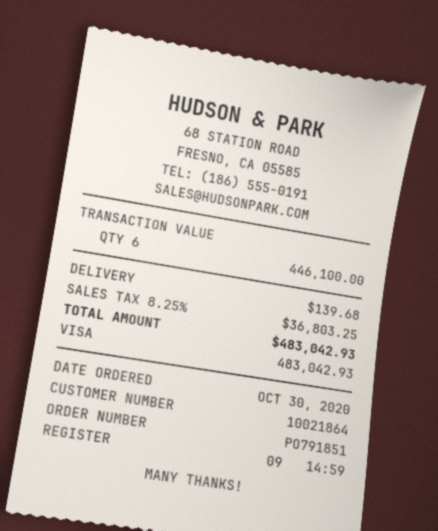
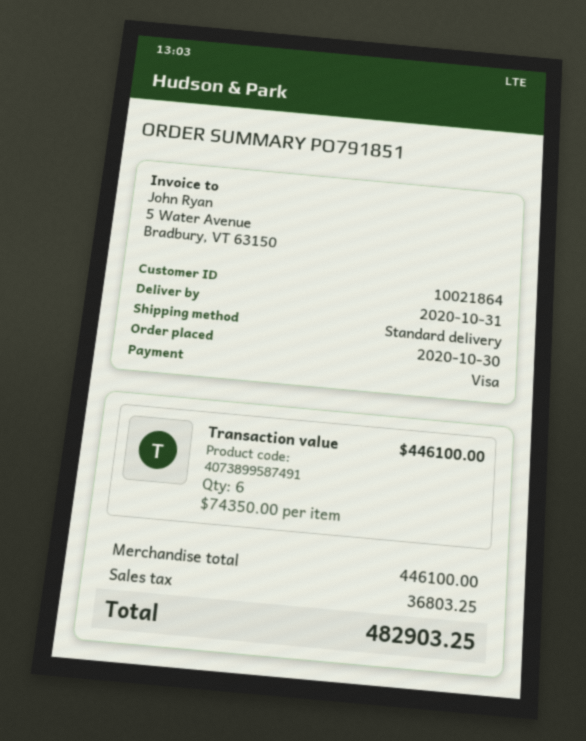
shipping: 139.68 -> none
total: 483042.93 -> 482903.25

